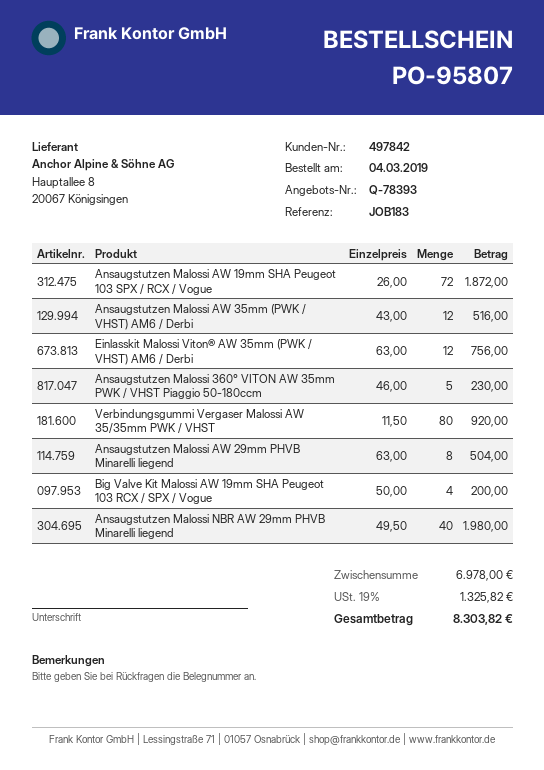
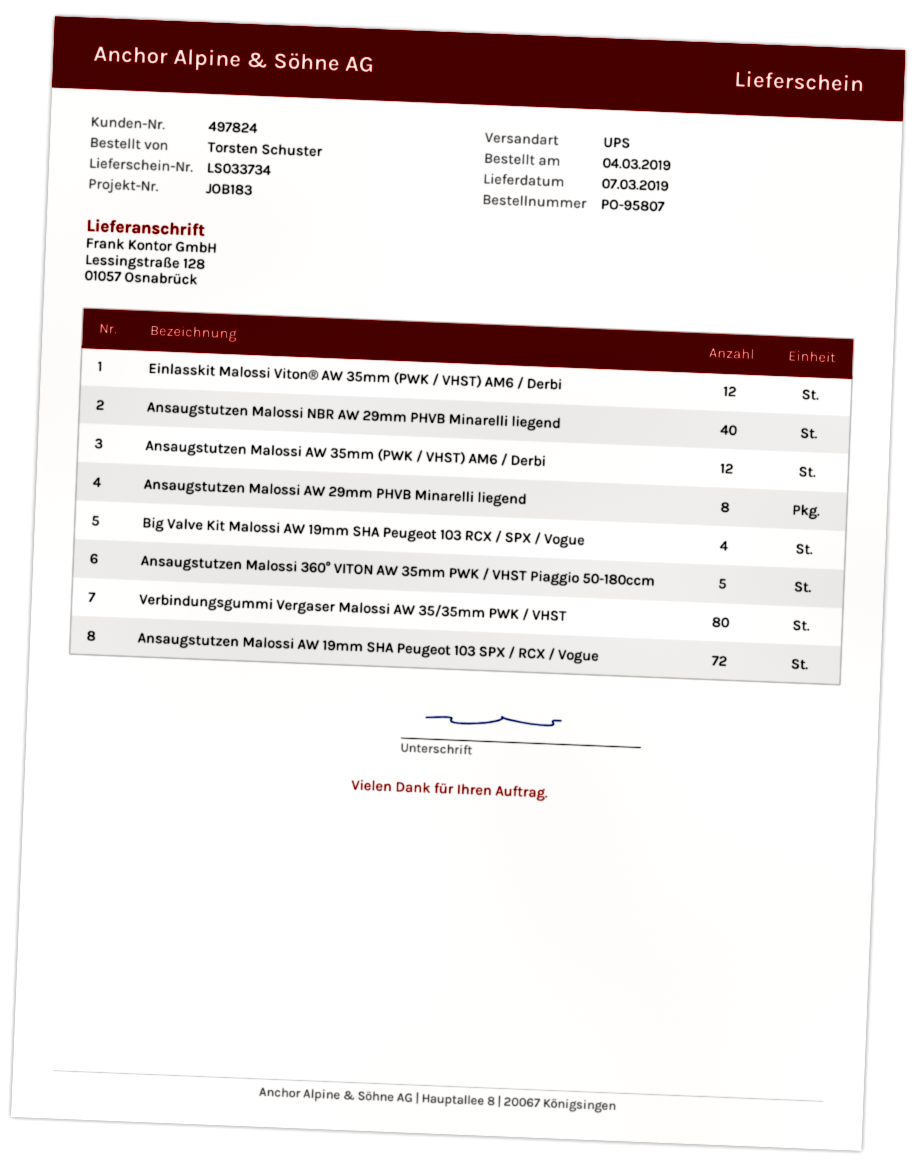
customer number: 497842 -> 497824

